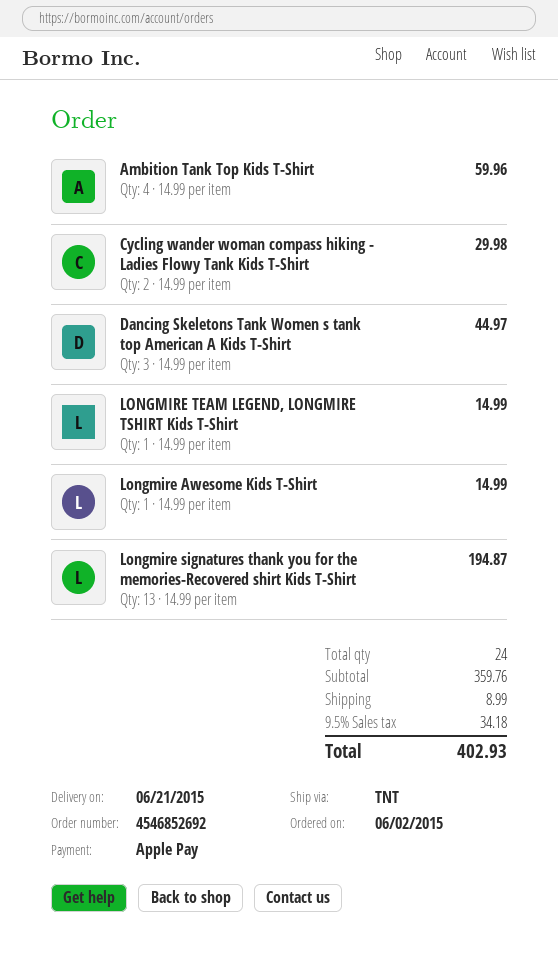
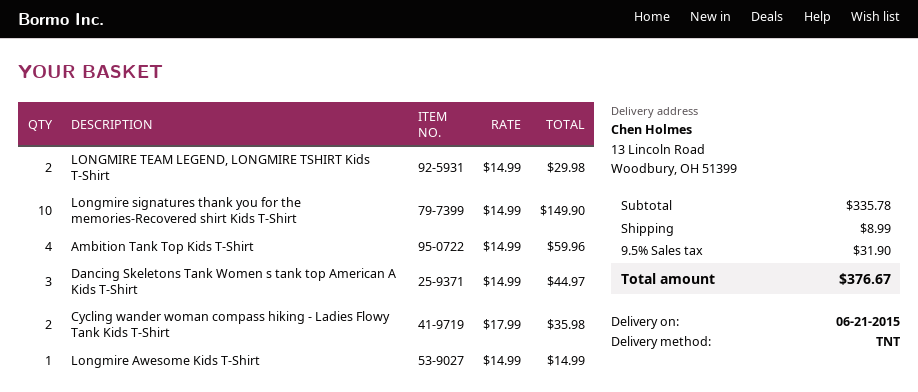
Cycling wander woman compass hiking - Ladies Flowy Tank Kids T-Shirt: 2 x 14.99 = 29.98 -> 2 x 17.99 = 35.98
LONGMIRE TEAM LEGEND, LONGMIRE TSHIRT Kids T-Shirt: 1 x 14.99 = 14.99 -> 2 x 14.99 = 29.98
Longmire signatures thank you for the memories-Recovered shirt Kids T-Shirt: 13 x 14.99 = 194.87 -> 10 x 14.99 = 149.90
subtotal: 359.76 -> 335.78
tax: 9.5% = 34.18 -> 9.5% = 31.90
total: 402.93 -> 376.67

